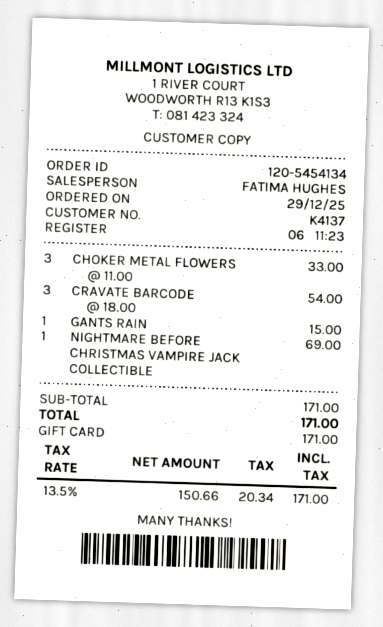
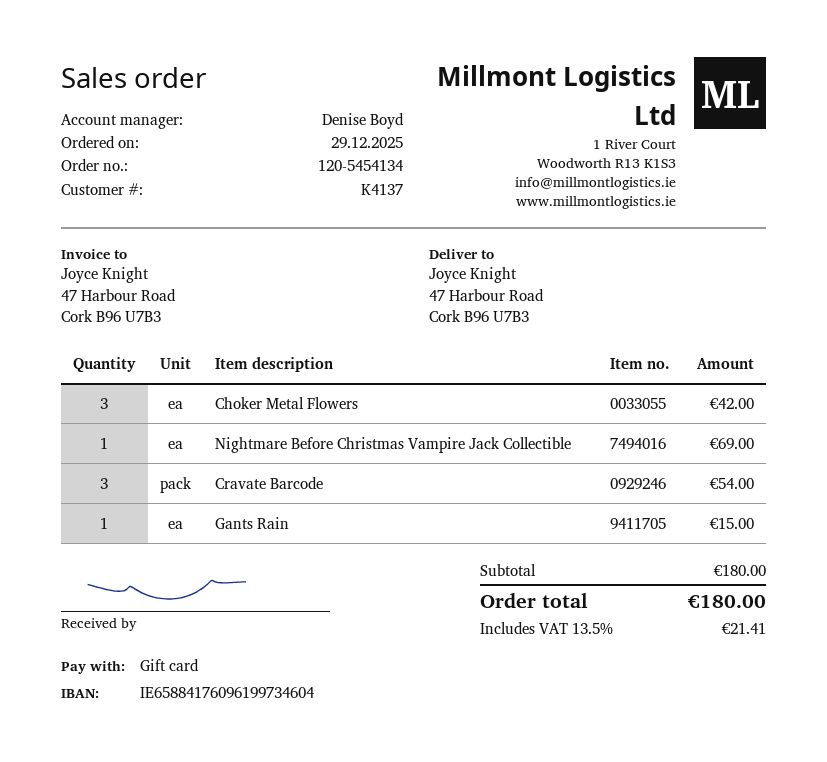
sales rep: FATIMA HUGHES -> Denise Boyd
CHOKER METAL FLOWERS: 3 for 33.00 -> 3 for 42.00
subtotal: 171.00 -> 180.00
tax: 13.5% = 20.34 -> 13.5% = 21.41
total: 171.00 -> 180.00

